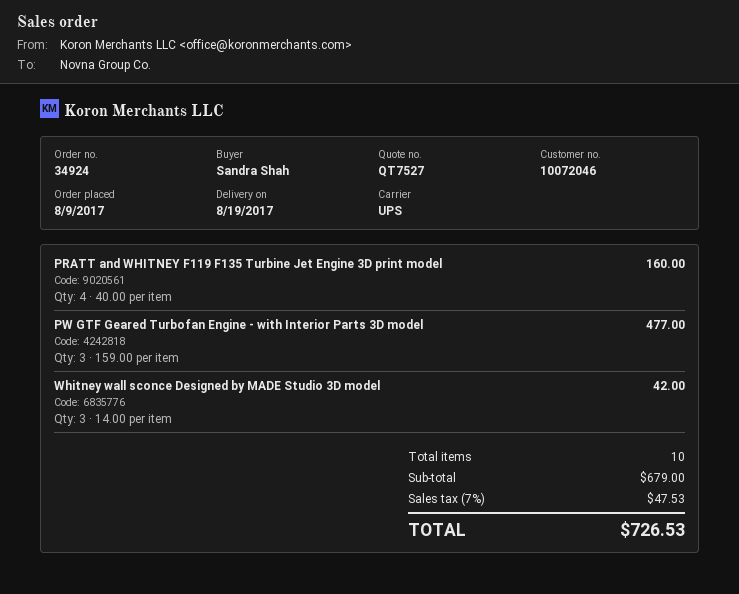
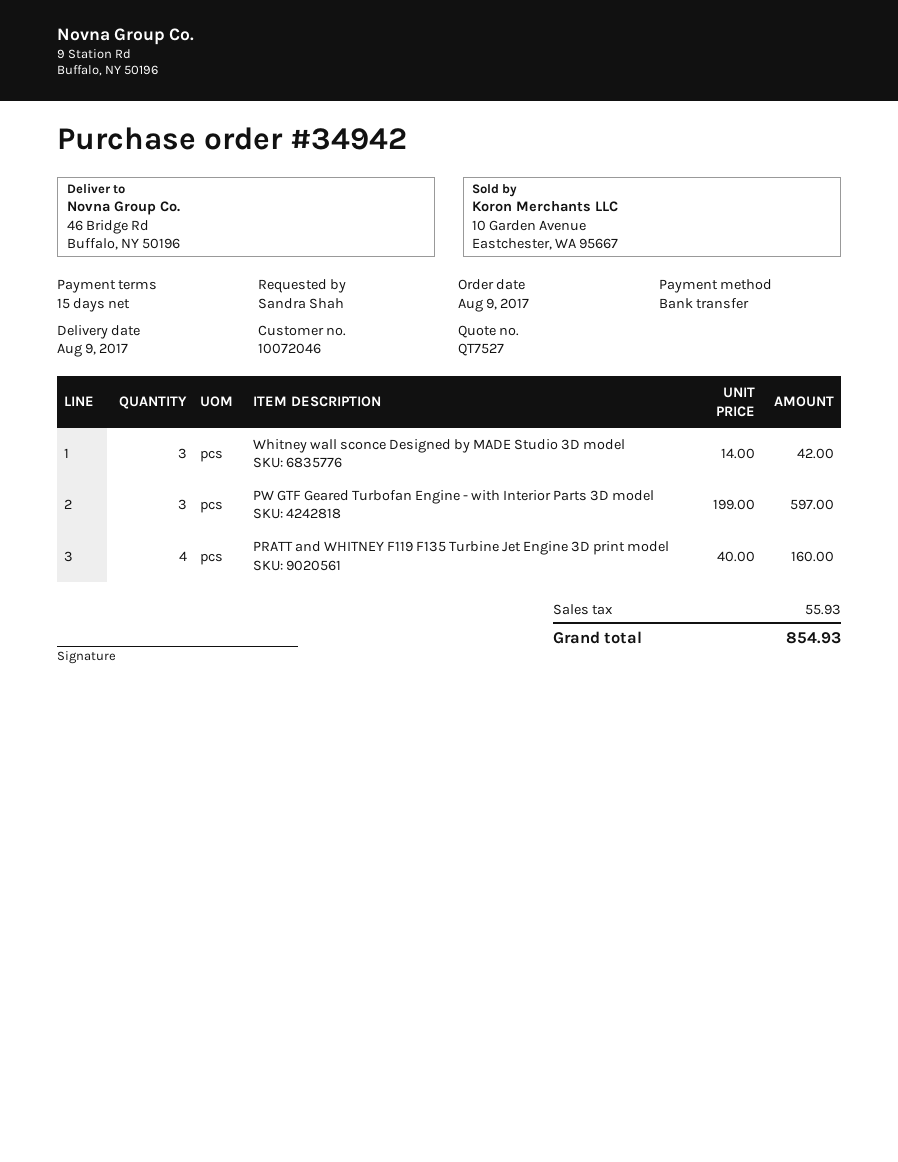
order number: 34924 -> 34942
delivery date: 2017-08-19 -> 2017-08-09
PW GTF Geared Turbofan Engine - with Interior Parts 3D model: 3 x 159.00 = 477.00 -> 3 x 199.00 = 597.00
tax: 47.53 -> 55.93
total: 726.53 -> 854.93

